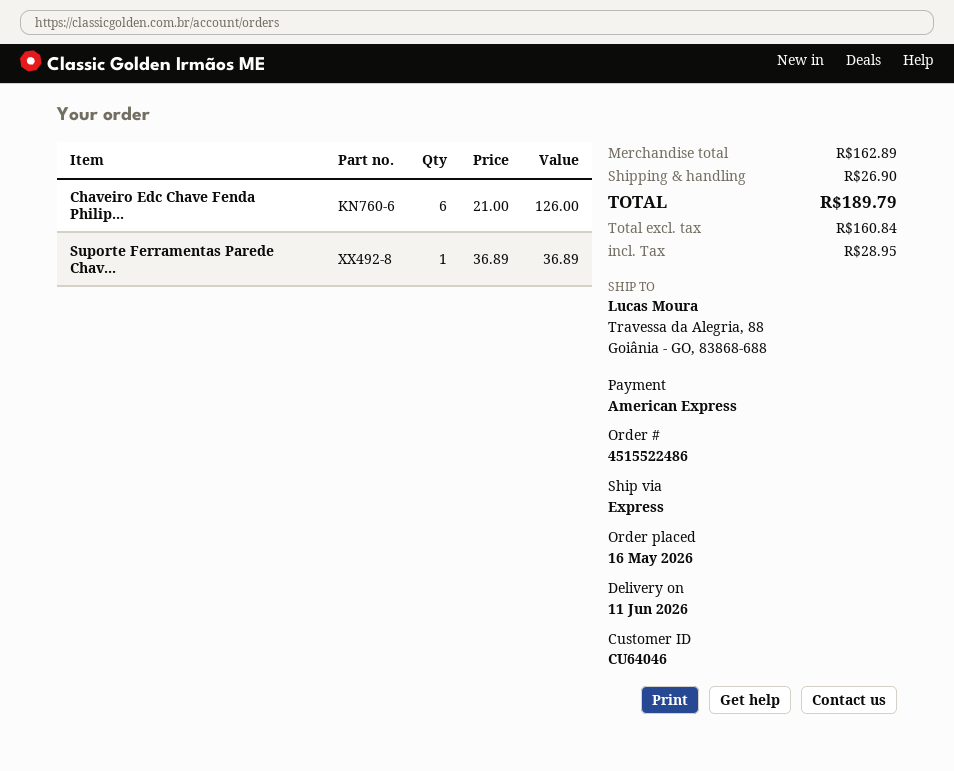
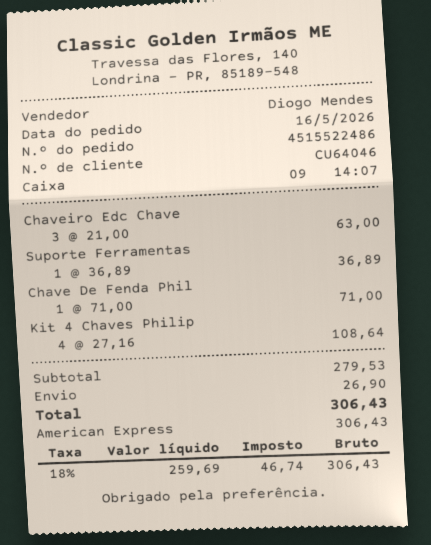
Chaveiro Edc Chave Fenda Philip...: 6 x 21.00 = 126.00 -> 3 x 21.00 = 63.00
Chave De Fenda Phil: none -> 1 x 71.00 = 71.00
Kit 4 Chaves Philip: none -> 4 x 27.16 = 108.64
subtotal: 162.89 -> 279.53
net: 160.84 -> 259.69
tax: 28.95 -> 46.74
total: 189.79 -> 306.43

